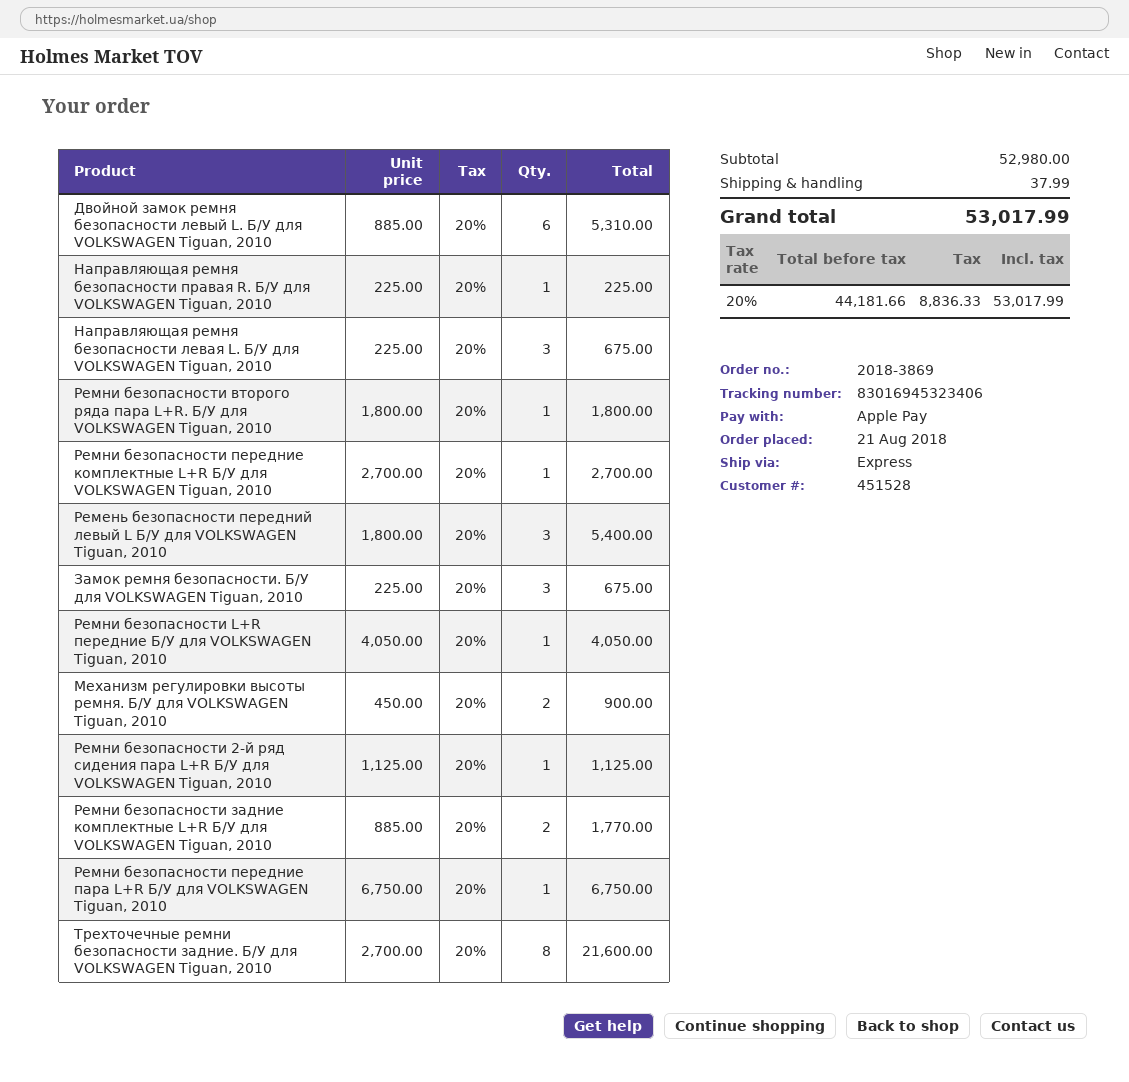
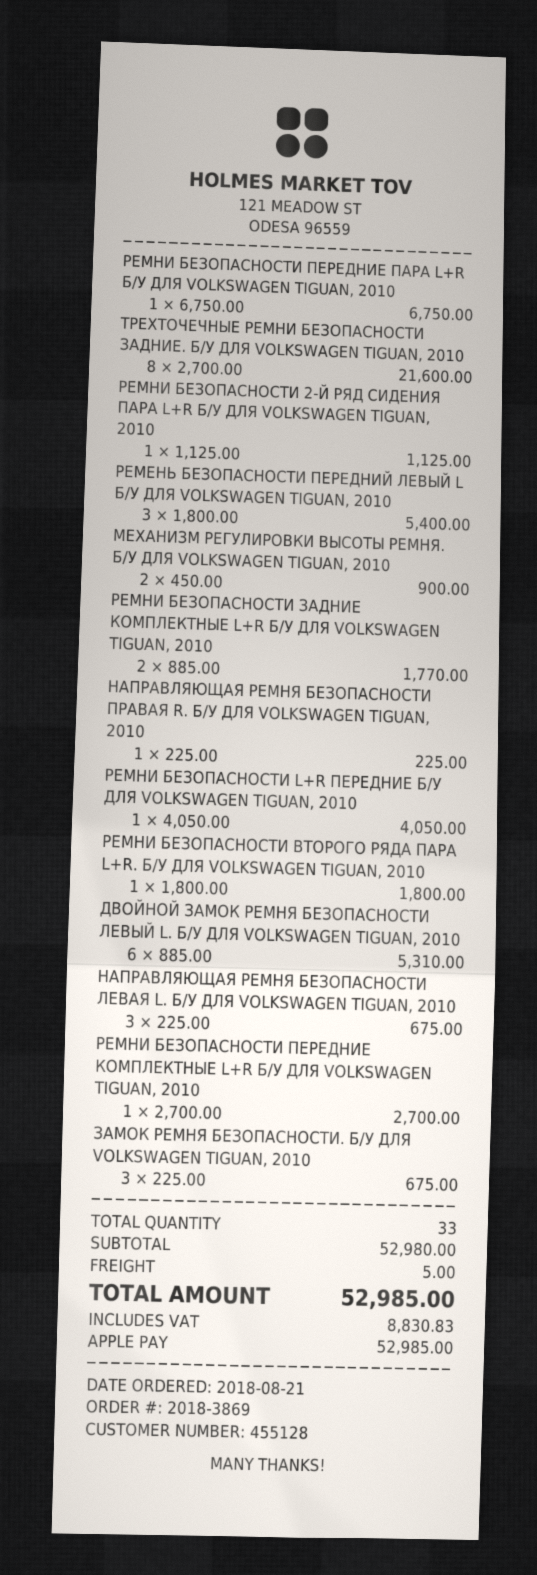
customer number: 451528 -> 455128
shipping: 37.99 -> 5.00
tax: 8836.33 -> 8830.83
total: 53017.99 -> 52985.00

